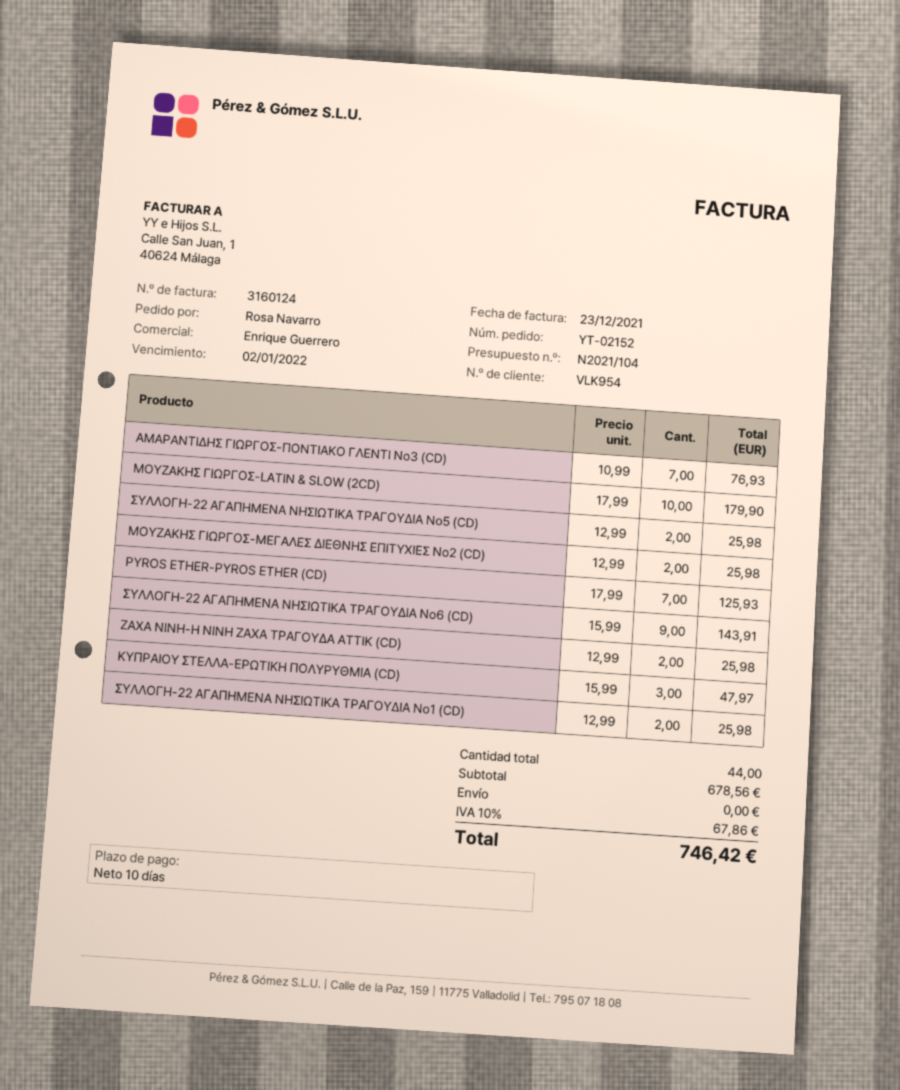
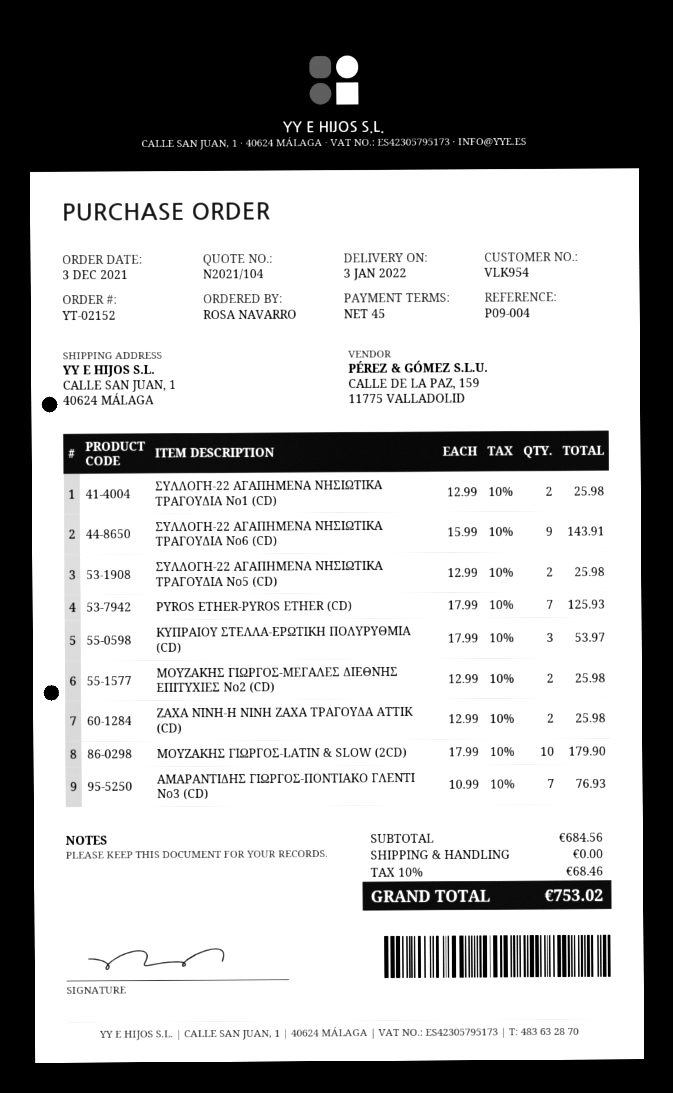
payment terms: 10 days -> 45 days
ΚΥΠΡΑΙΟΥ ΣΤΕΛΛΑ-ΕΡΩΤΙΚΗ ΠΟΛΥΡΥΘΜΙΑ (CD): 3 x 15.99 = 47.97 -> 3 x 17.99 = 53.97
subtotal: 678.56 -> 684.56
tax: 10% = 67.86 -> 10% = 68.46
total: 746.42 -> 753.02

